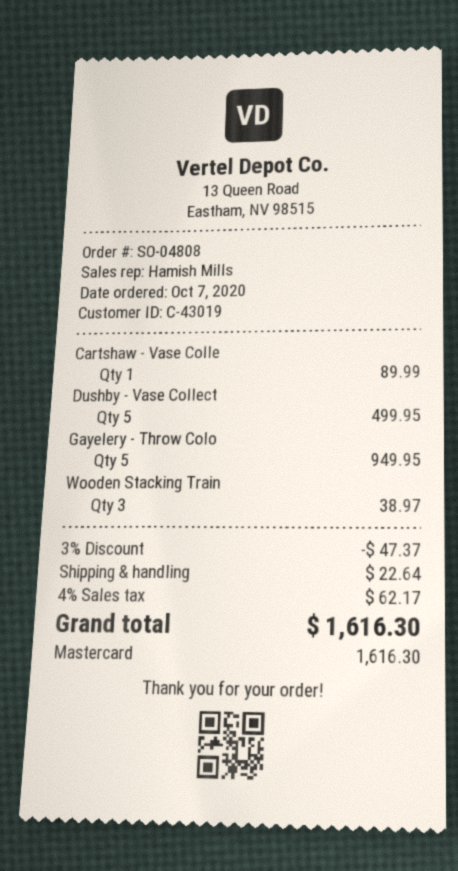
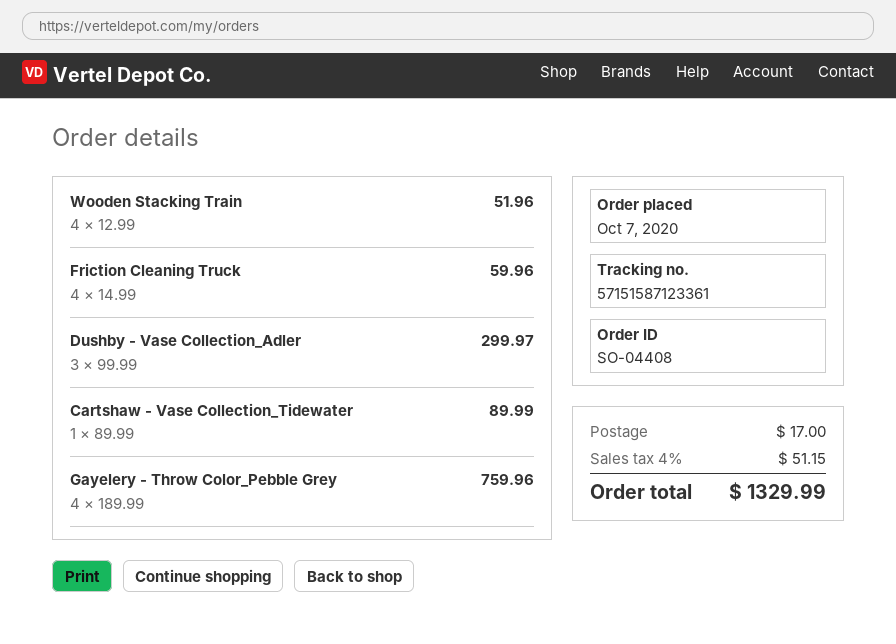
order number: SO-04808 -> SO-04408
Dushby - Vase Collect: 5 for 499.95 -> 3 for 299.97
Gayelery - Throw Colo: 5 for 949.95 -> 4 for 759.96
Wooden Stacking Train: 3 for 38.97 -> 4 for 51.96
Friction Cleaning Truck: none -> 4 for 59.96
discount: 3% = 47.37 -> none
shipping: 22.64 -> 17.00
tax: 4% = 62.17 -> 4% = 51.15
total: 1616.30 -> 1329.99

